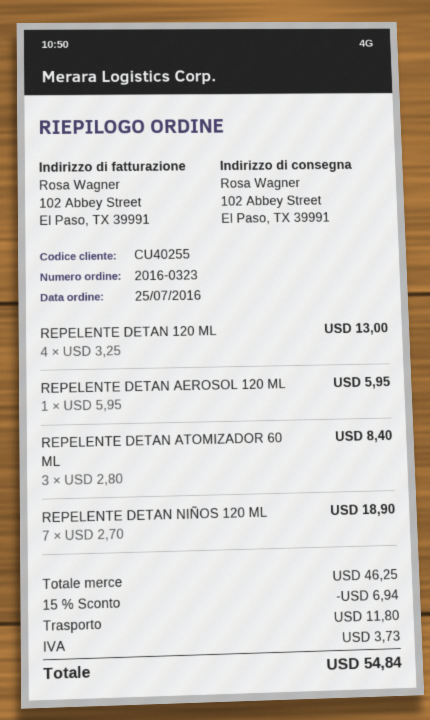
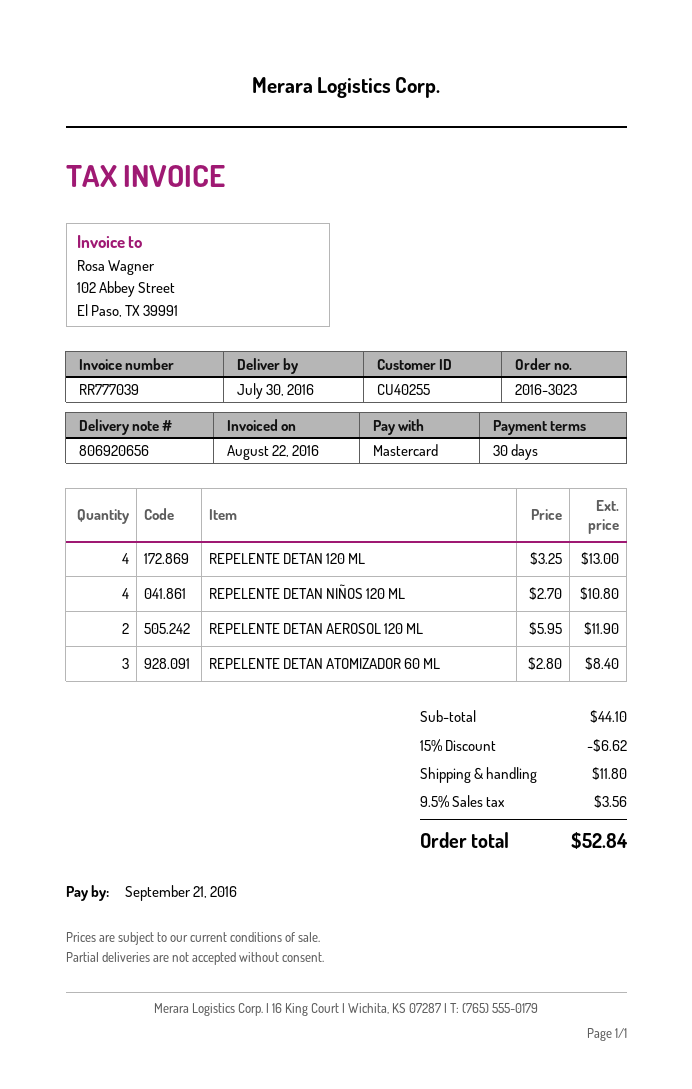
order number: 2016-0323 -> 2016-3023
REPELENTE DETAN AEROSOL 120 ML: 1 x 5.95 = 5.95 -> 2 x 5.95 = 11.90
REPELENTE DETAN NIÑOS 120 ML: 7 x 2.70 = 18.90 -> 4 x 2.70 = 10.80
subtotal: 46.25 -> 44.10
discount: 15% = 6.94 -> 15% = 6.62
tax: 3.73 -> 3.56
total: 54.84 -> 52.84

